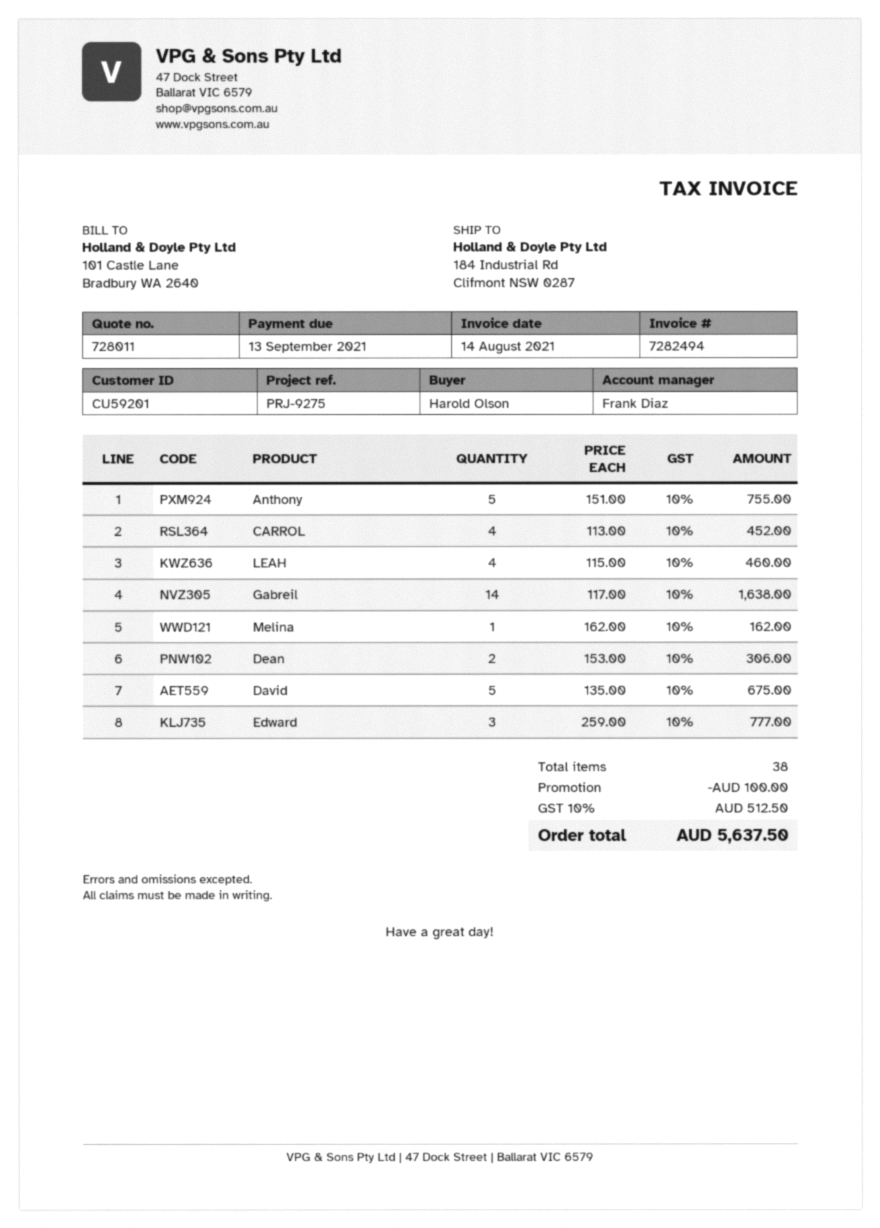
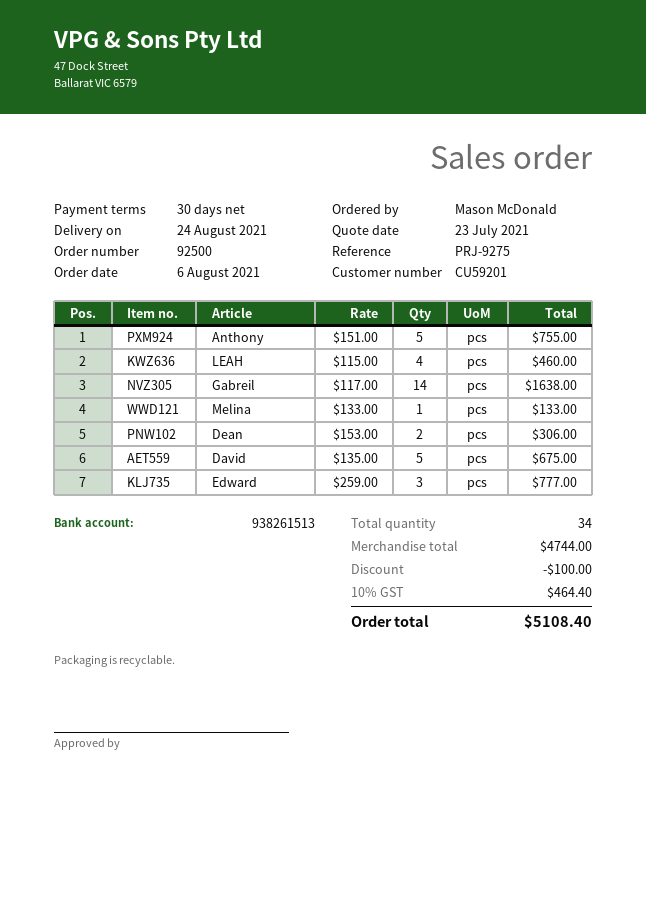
ordered by: Harold Olson -> Mason McDonald
CARROL: 4 x 113.00 = 452.00 -> none
Melina: 1 x 162.00 = 162.00 -> 1 x 133.00 = 133.00
total quantity: 38 -> 34
tax: 10% = 512.50 -> 10% = 464.40
total: 5637.50 -> 5108.40

